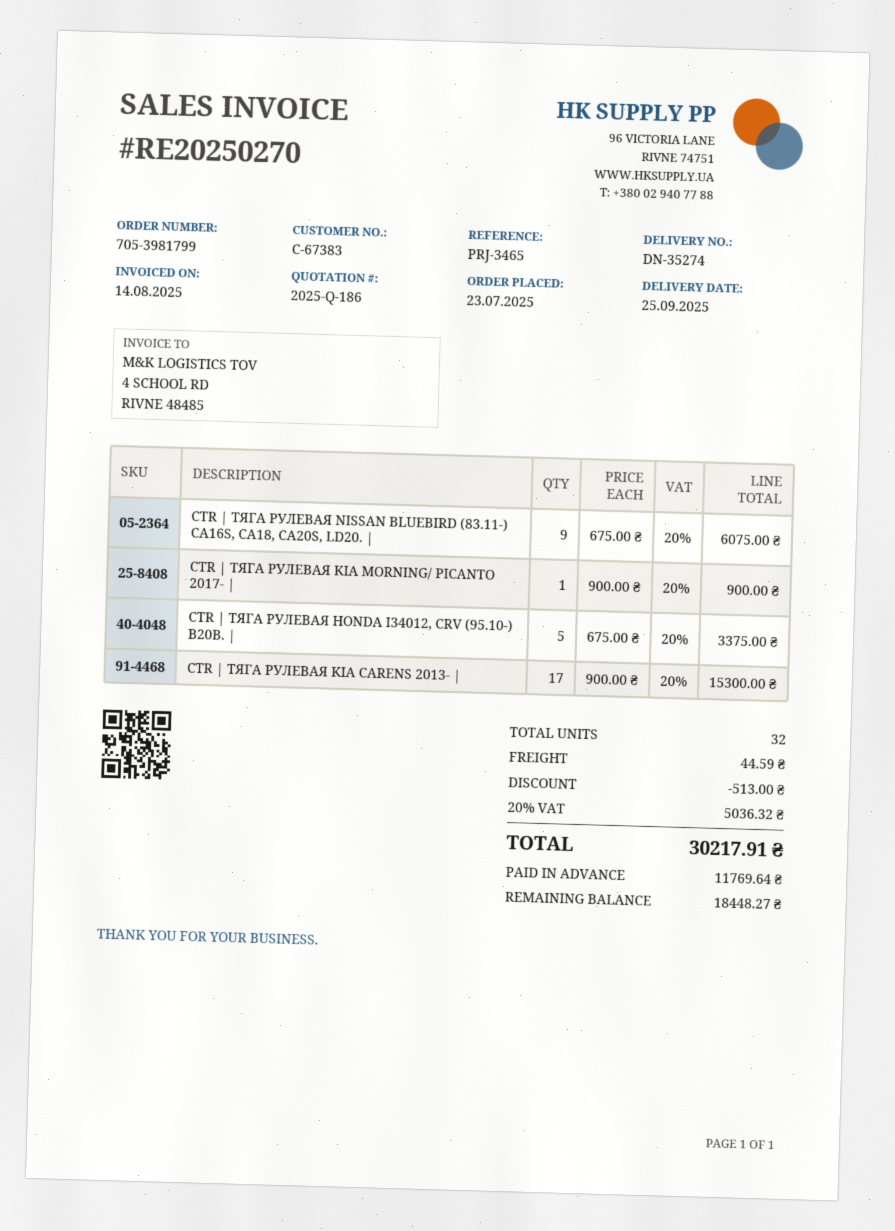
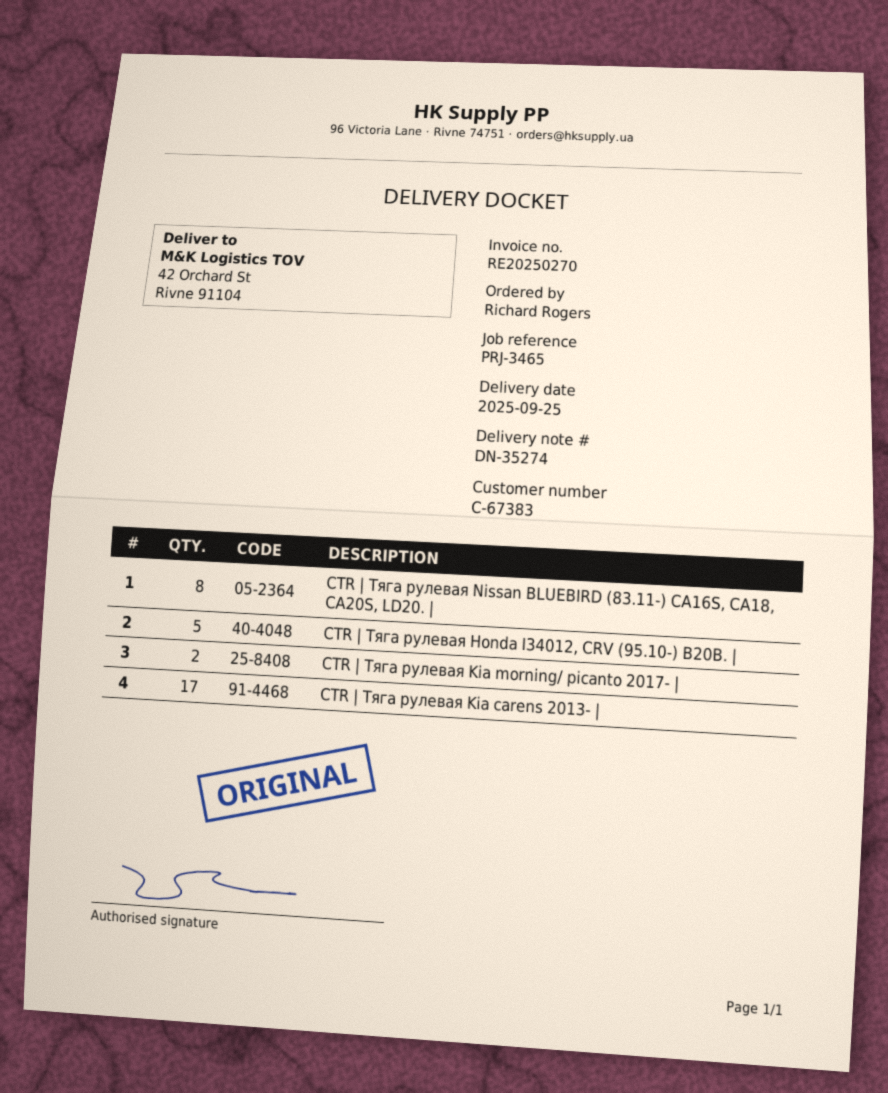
CTR | ТЯГА РУЛЕВАЯ NISSAN BLUEBIRD (83.11-) CA16S, CA18, CA20S, LD20. |: 9 -> 8
CTR | ТЯГА РУЛЕВАЯ KIA MORNING/ PICANTO 2017- |: 1 -> 2

